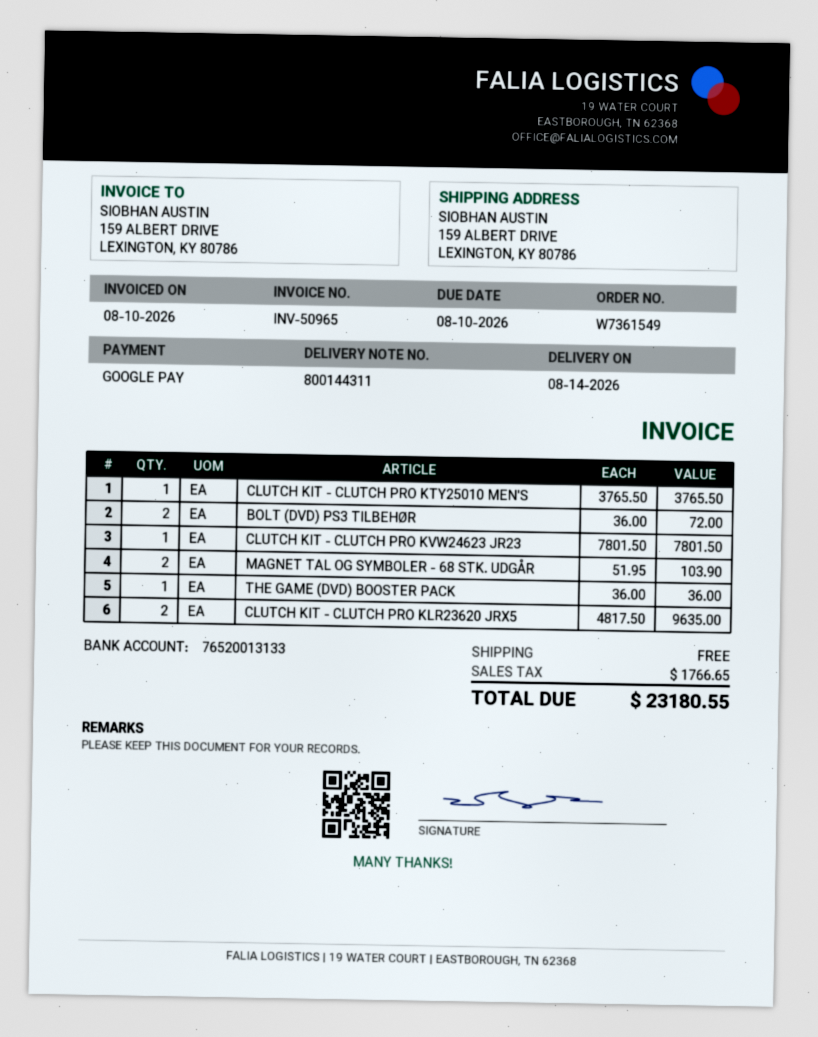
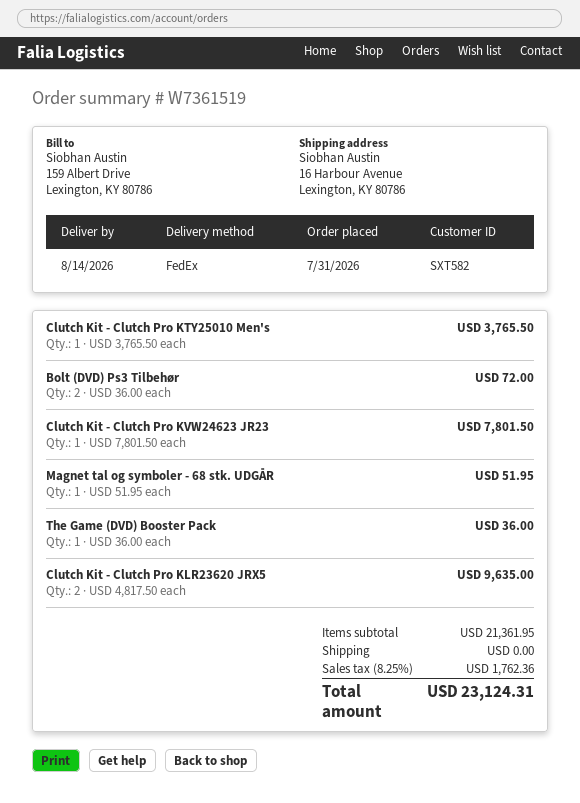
order number: W7361549 -> W7361519
ship to: 159 ALBERT DRIVE, LEXINGTON, KY 80786 -> 16 Harbour Avenue, Lexington, KY 80786
MAGNET TAL OG SYMBOLER - 68 STK. UDGÅR: 2 x 51.95 = 103.90 -> 1 x 51.95 = 51.95
tax: 1766.65 -> 1762.36
total: 23180.55 -> 23124.31

